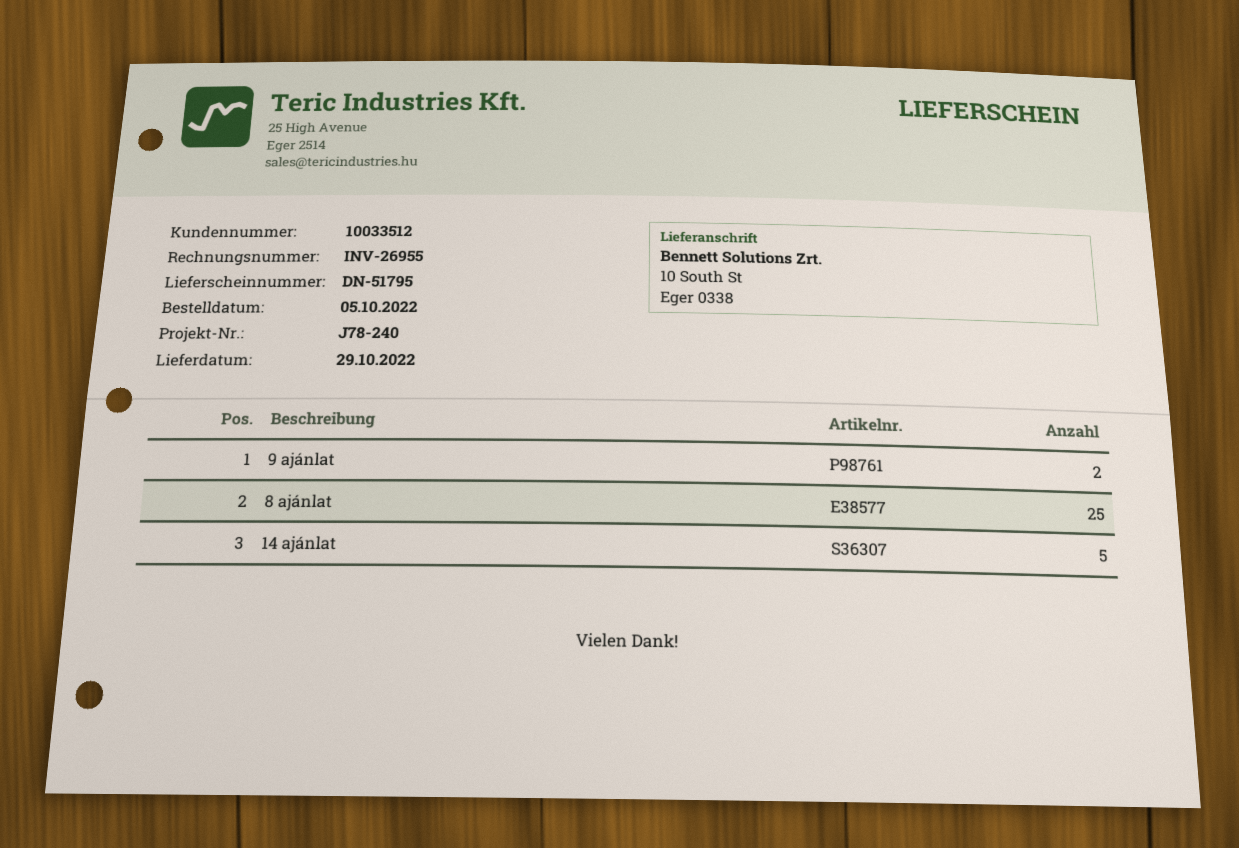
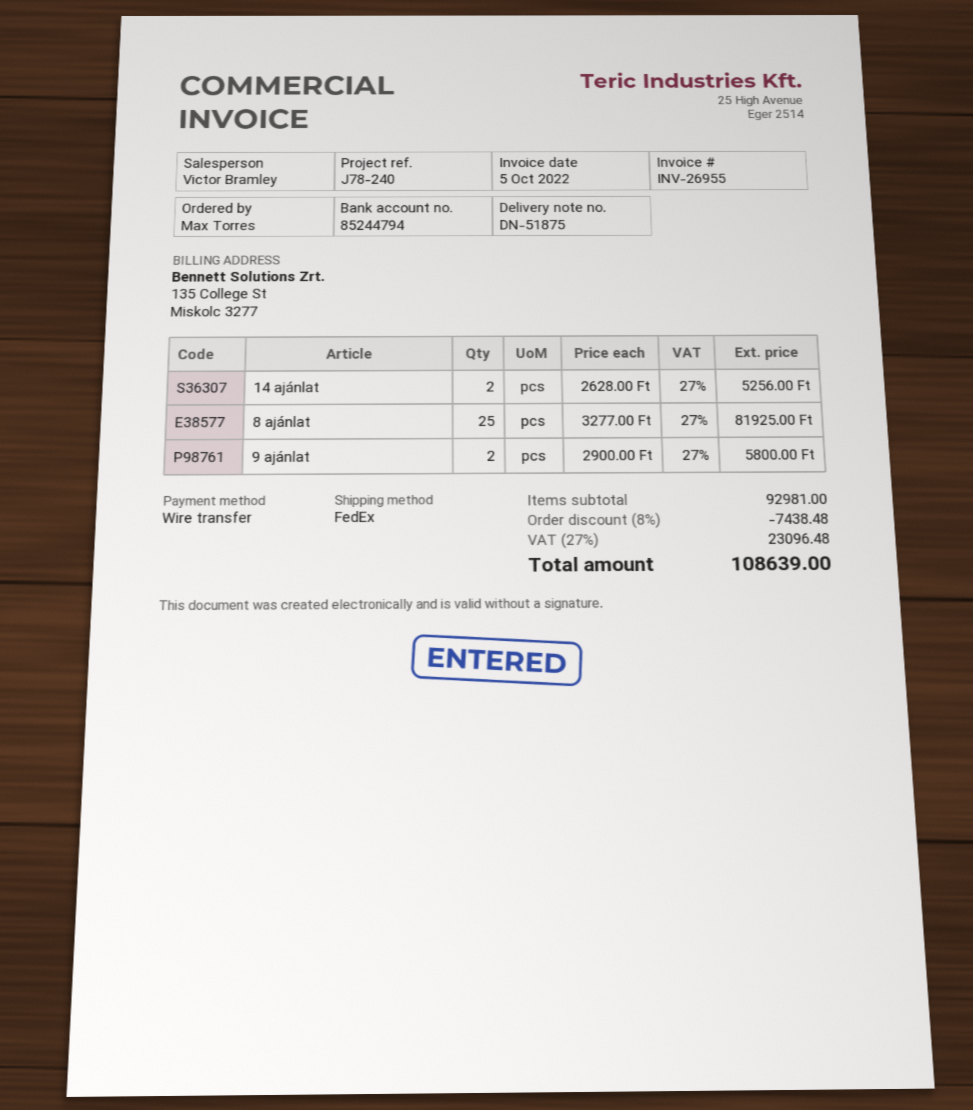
delivery note number: DN-51795 -> DN-51875
14 ajánlat: 5 -> 2

